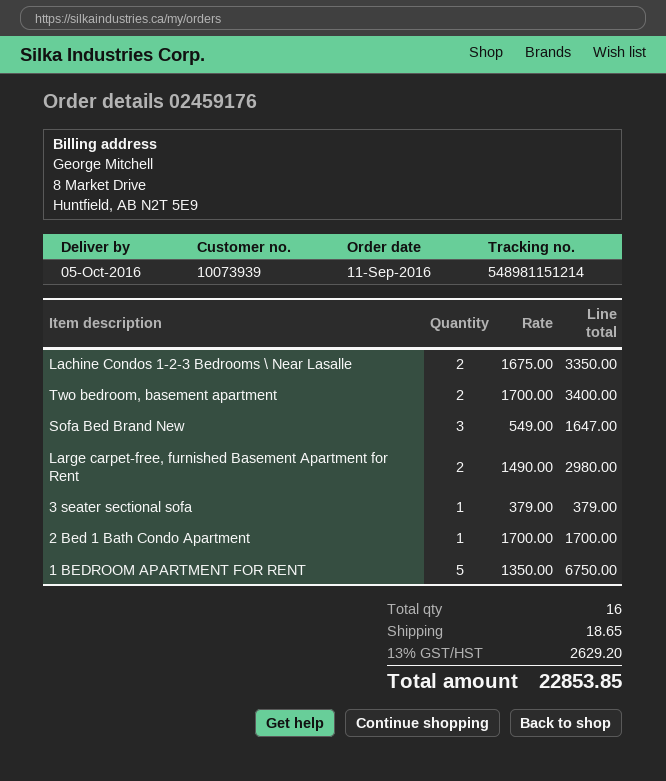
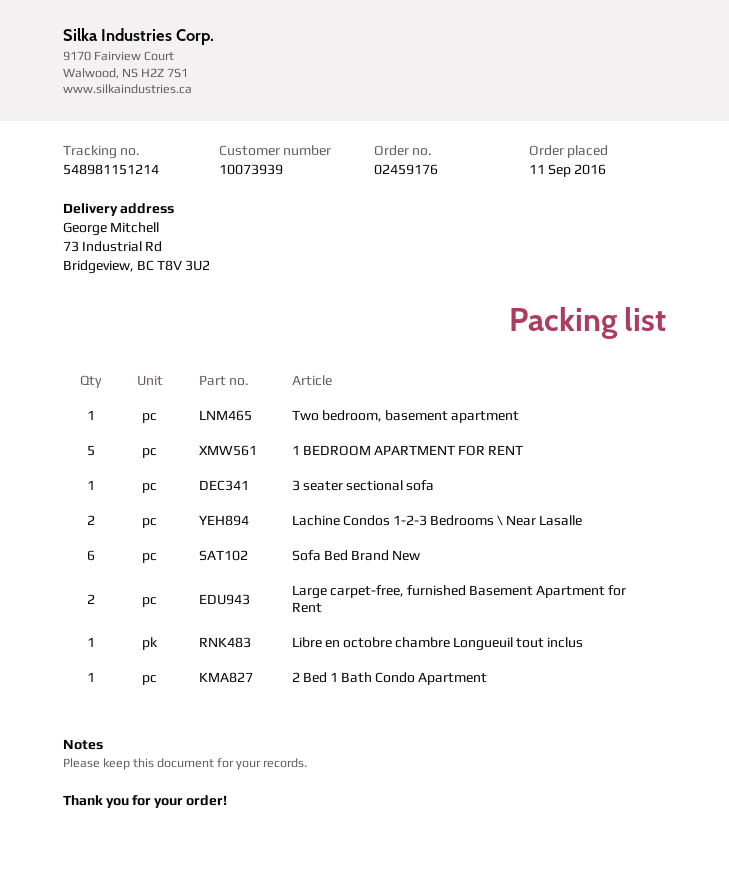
Two bedroom, basement apartment: 2 -> 1
Sofa Bed Brand New: 3 -> 6
Libre en octobre chambre Longueuil tout inclus: none -> 1

